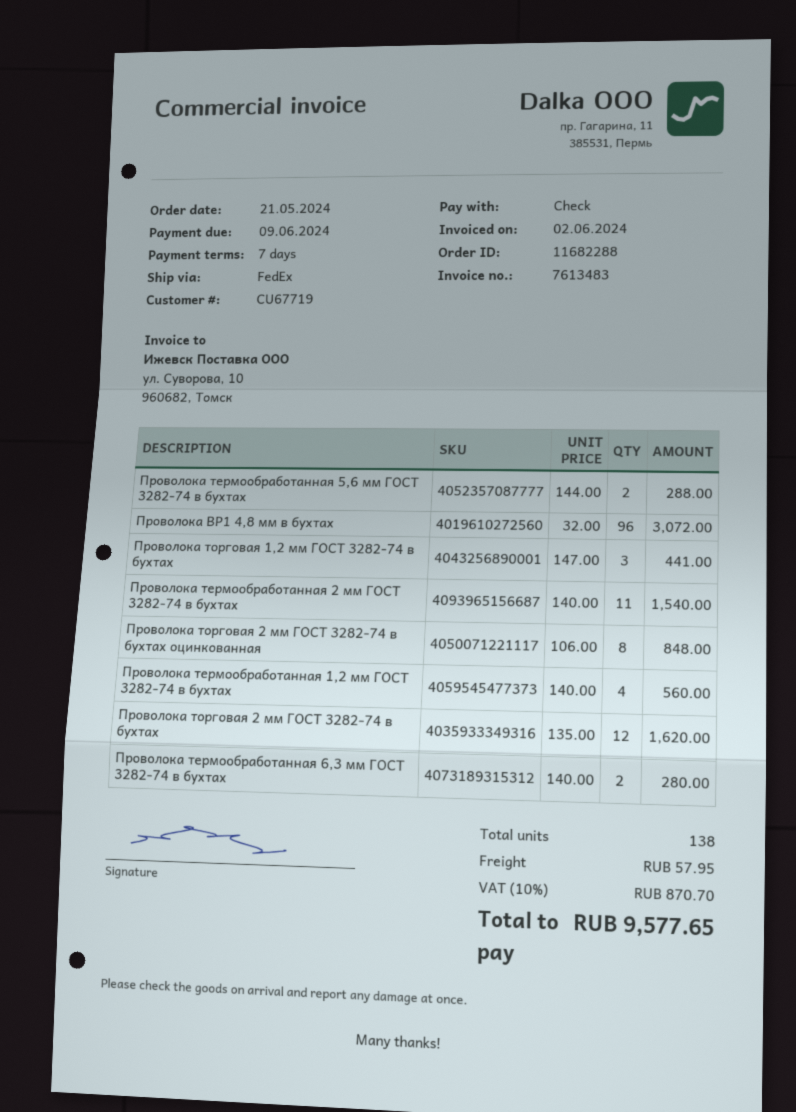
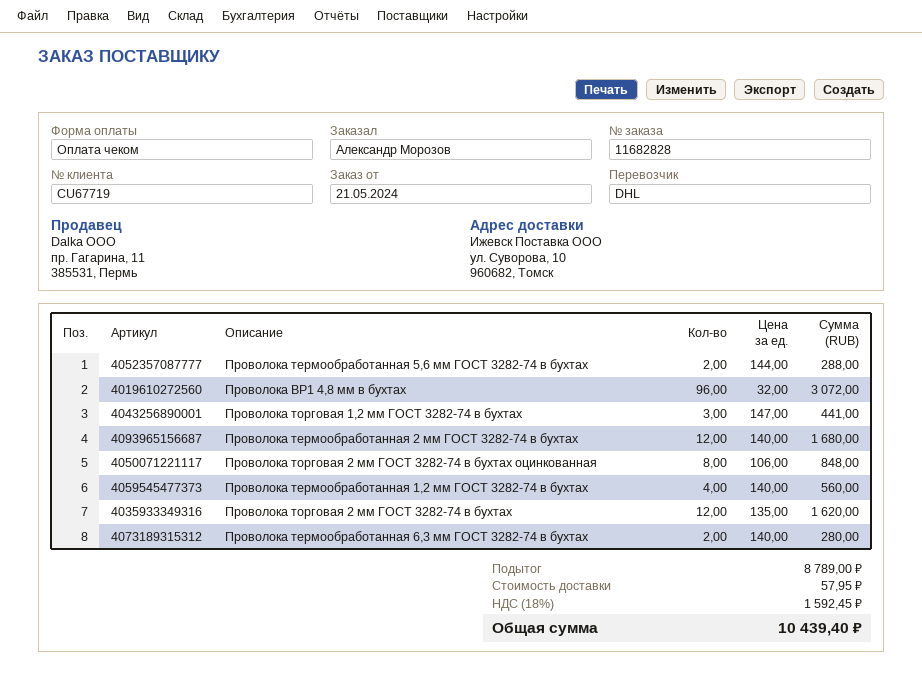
order number: 11682288 -> 11682828
shipping method: FedEx -> DHL
Проволока термообработанная 2 мм ГОСТ 3282-74 в бухтах: 11 x 140.00 = 1540.00 -> 12 x 140.00 = 1680.00
tax: 10% = 870.70 -> 18% = 1592.45
total: 9577.65 -> 10439.40

